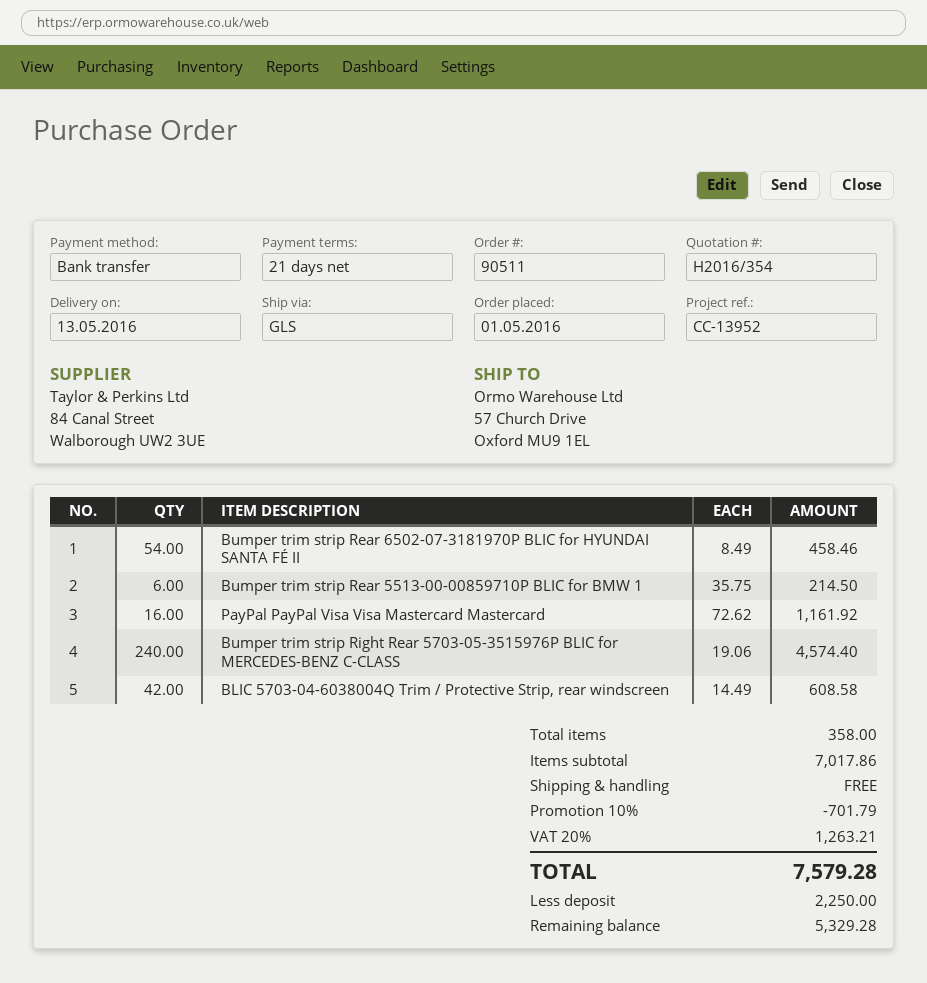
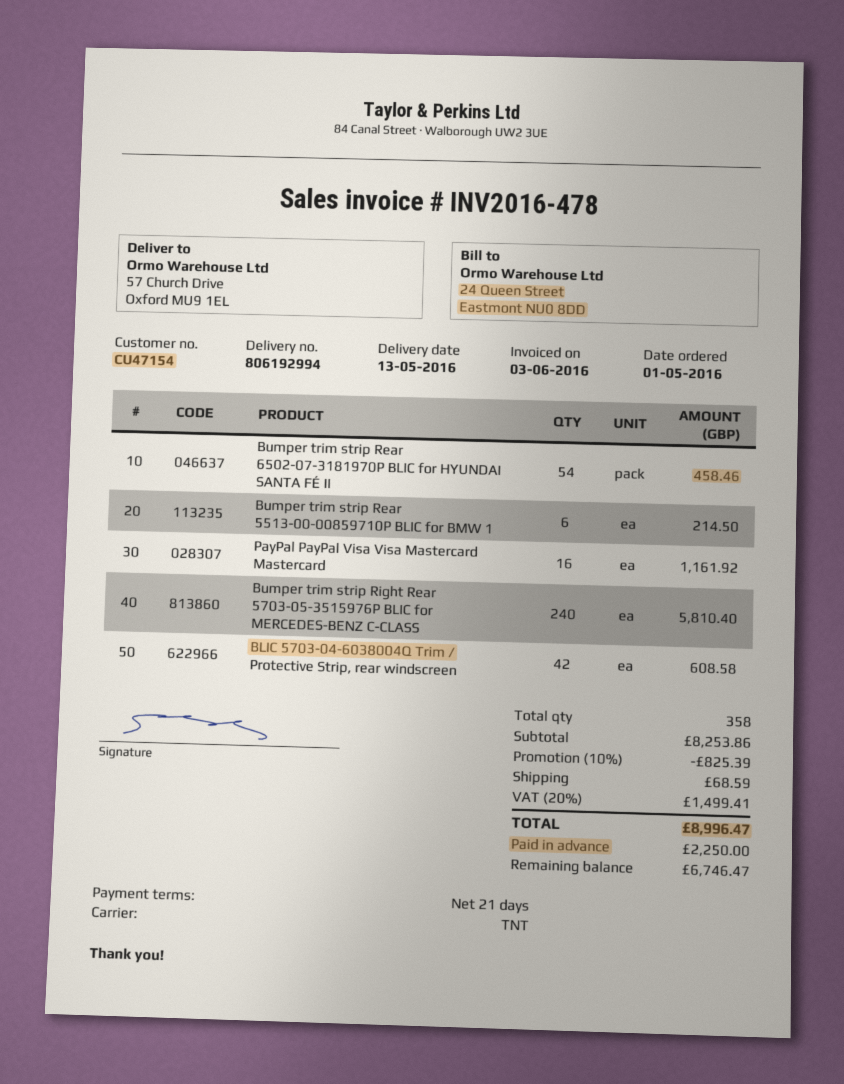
shipping method: GLS -> TNT
Bumper trim strip Right Rear 5703-05-3515976P BLIC for MERCEDES-BENZ C-CLASS: 240 for 4574.40 -> 240 for 5810.40
subtotal: 7017.86 -> 8253.86
discount: 10% = 701.79 -> 10% = 825.39
shipping: 0.00 -> 68.59
tax: 20% = 1263.21 -> 20% = 1499.41
total: 7579.28 -> 8996.47
balance: 5329.28 -> 6746.47

